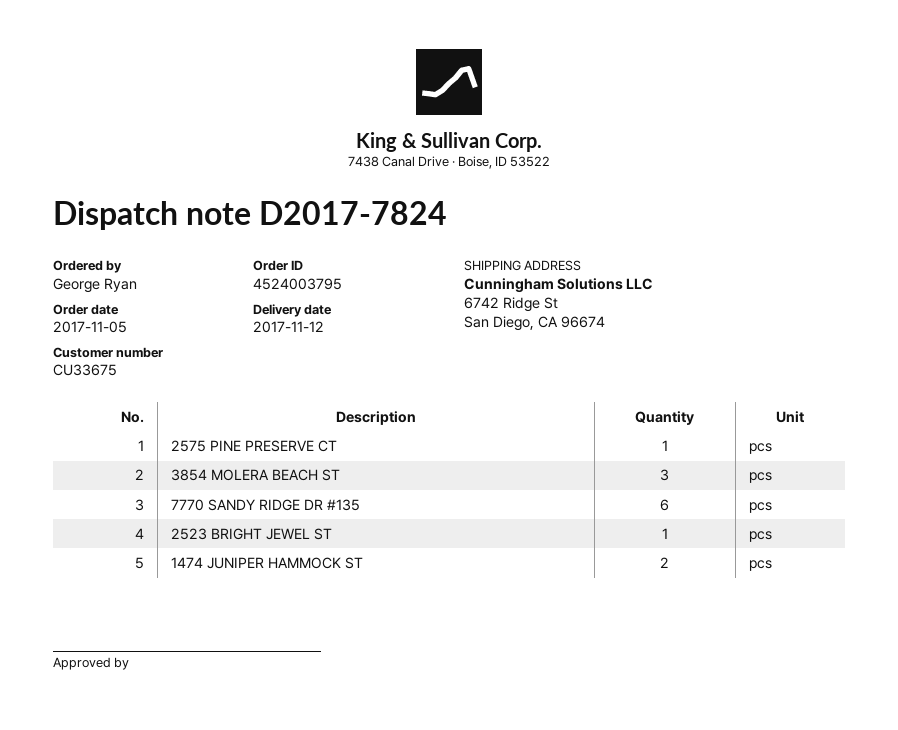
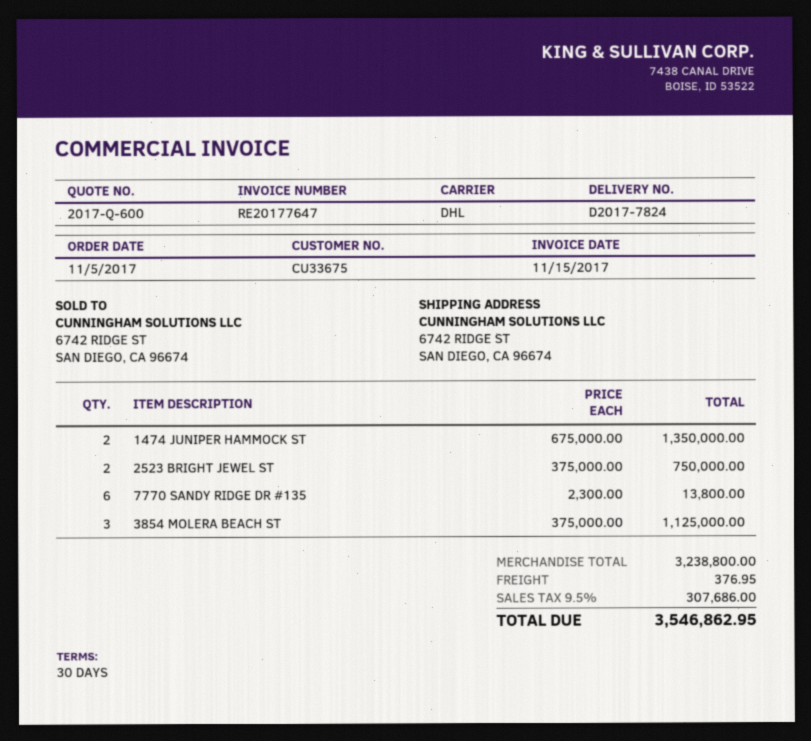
2575 PINE PRESERVE CT: 1 -> none
2523 BRIGHT JEWEL ST: 1 -> 2

